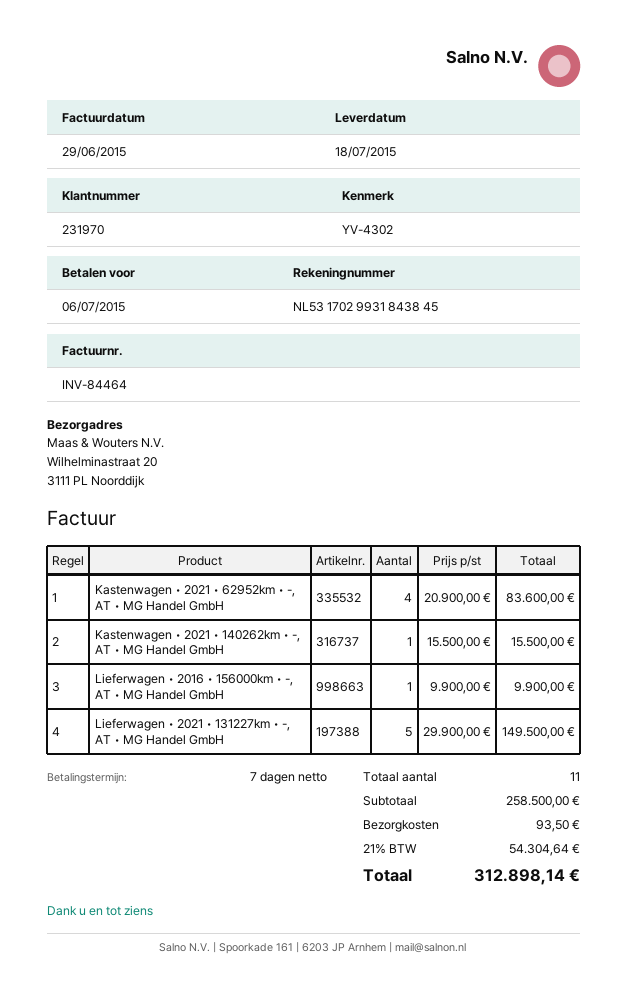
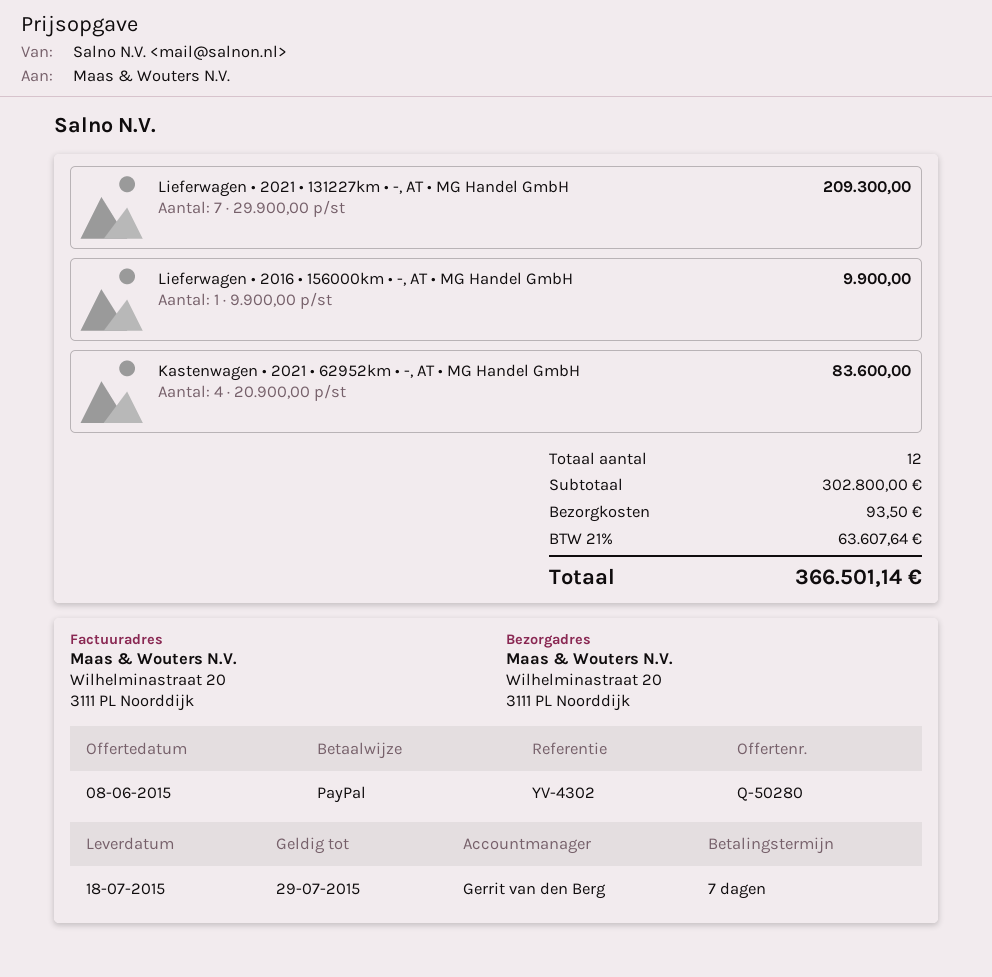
Kastenwagen • 2021 • 140262km • -, AT • MG Handel GmbH: 1 x 15500.00 = 15500.00 -> none
Lieferwagen • 2021 • 131227km • -, AT • MG Handel GmbH: 5 x 29900.00 = 149500.00 -> 7 x 29900.00 = 209300.00
total quantity: 11 -> 12
subtotal: 258500.00 -> 302800.00
tax: 21% = 54304.64 -> 21% = 63607.64
total: 312898.14 -> 366501.14

